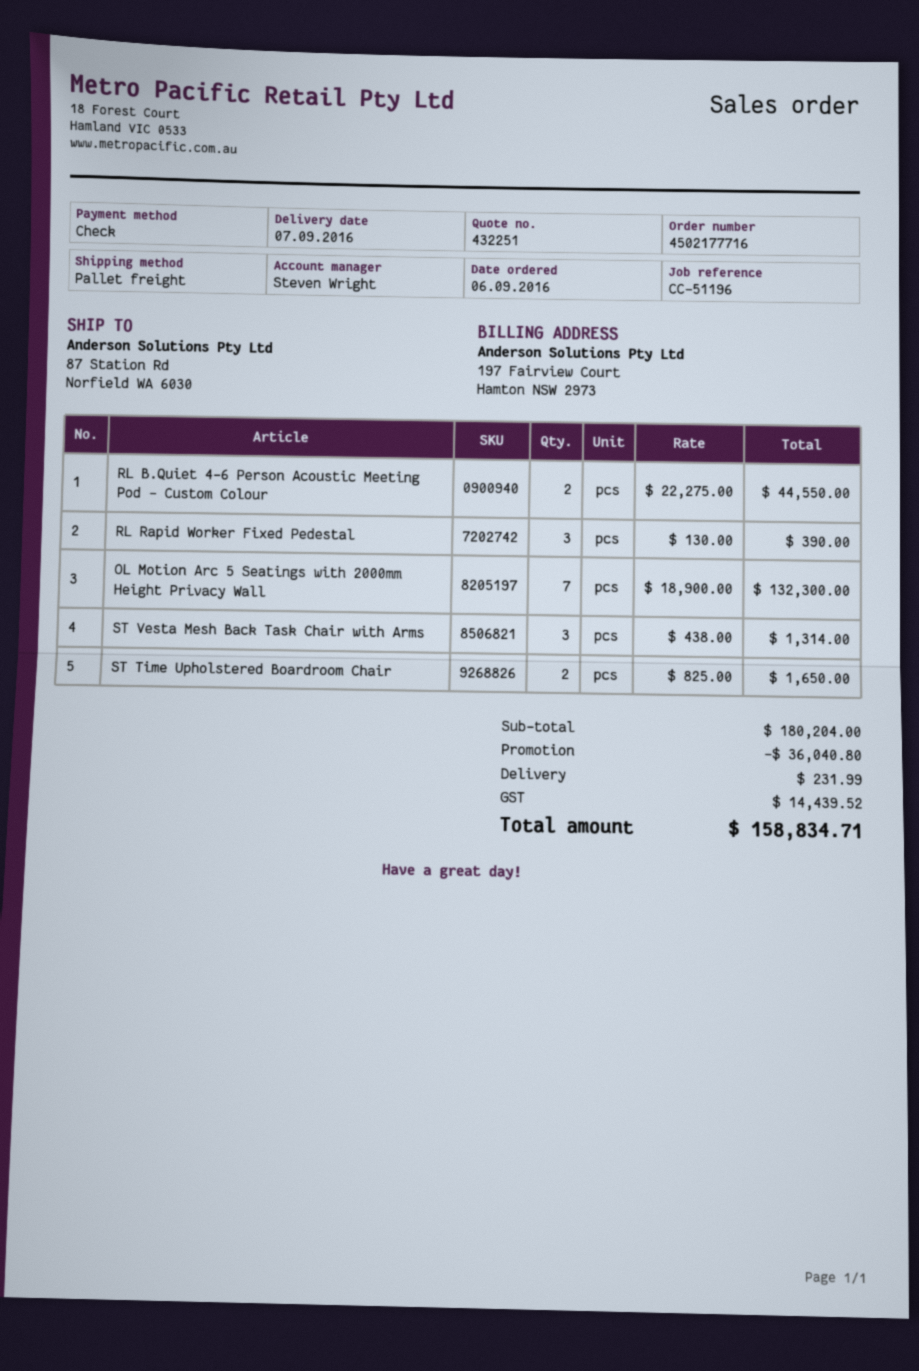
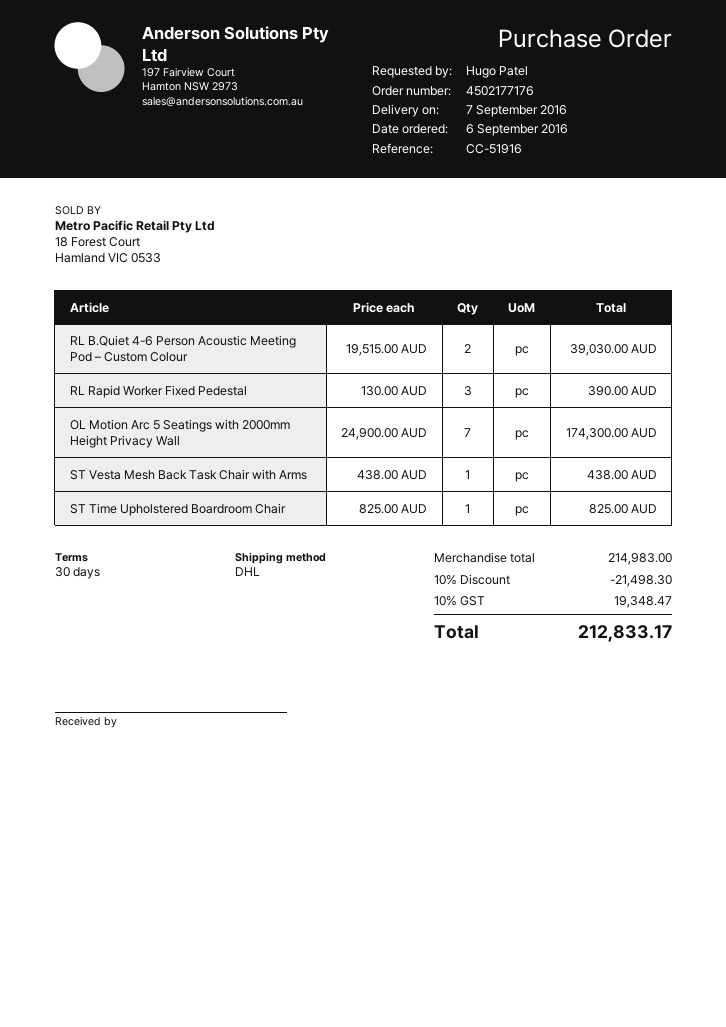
order number: 4502177716 -> 4502177176
reference: CC-51196 -> CC-51916
shipping method: pallet freight -> DHL
RL B.Quiet 4-6 Person Acoustic Meeting Pod – Custom Colour: 2 x 22275.00 = 44550.00 -> 2 x 19515.00 = 39030.00
OL Motion Arc 5 Seatings with 2000mm Height Privacy Wall: 7 x 18900.00 = 132300.00 -> 7 x 24900.00 = 174300.00
ST Vesta Mesh Back Task Chair with Arms: 3 x 438.00 = 1314.00 -> 1 x 438.00 = 438.00
ST Time Upholstered Boardroom Chair: 2 x 825.00 = 1650.00 -> 1 x 825.00 = 825.00
subtotal: 180204.00 -> 214983.00
discount: 36040.80 -> 21498.30
shipping: 231.99 -> none
tax: 14439.52 -> 19348.47
total: 158834.71 -> 212833.17

